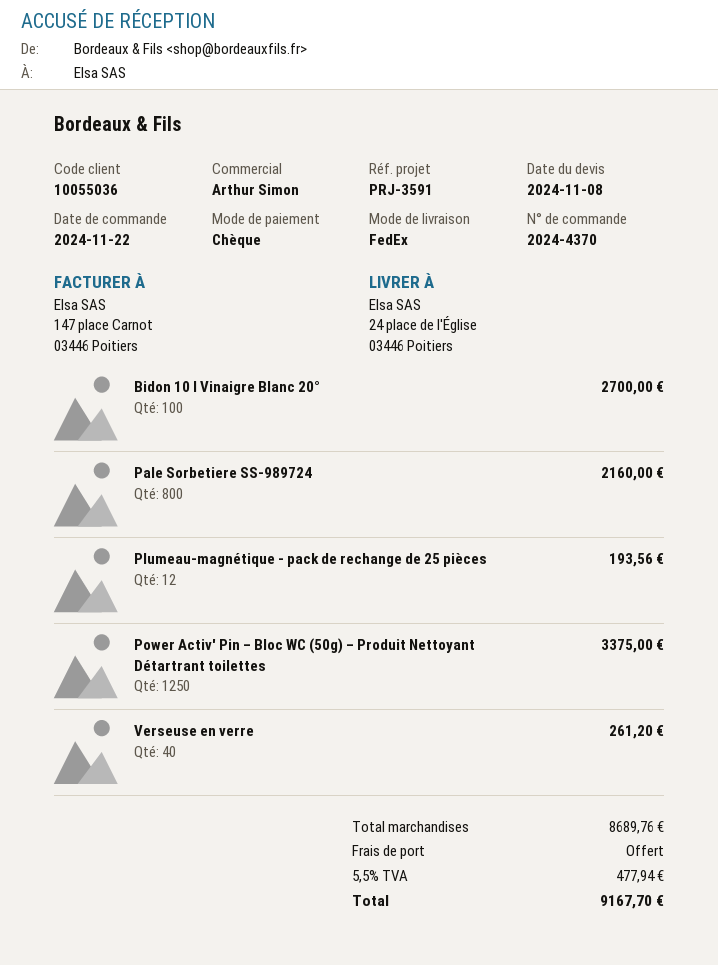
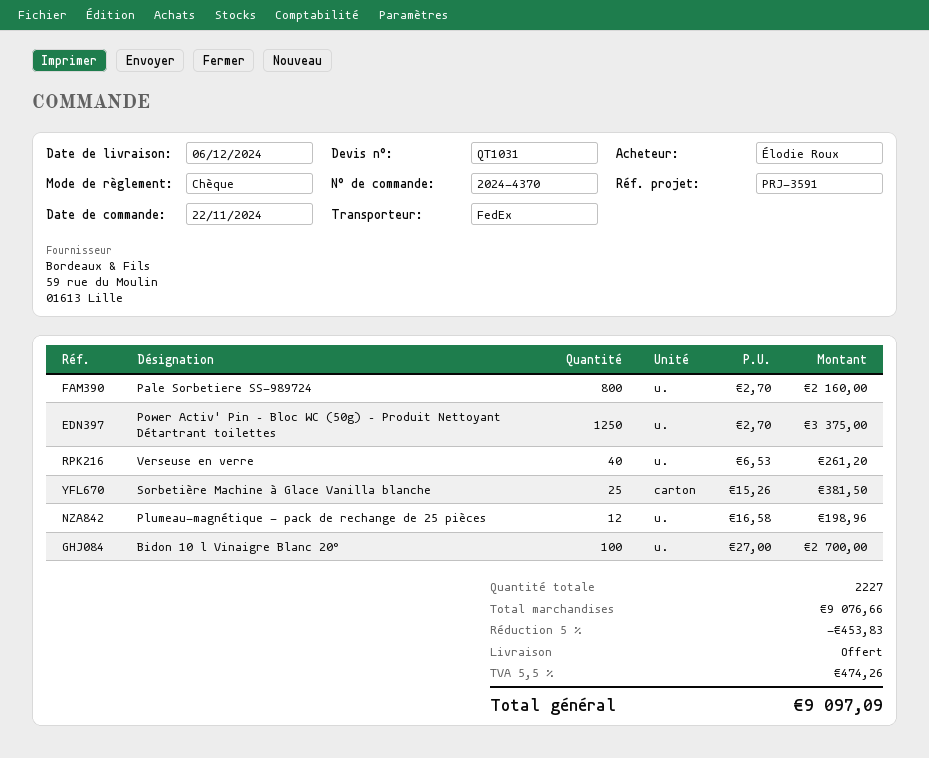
Plumeau-magnétique - pack de rechange de 25 pièces: 12 for 193.56 -> 12 for 198.96
Sorbetière Machine à Glace Vanilla blanche: none -> 25 for 381.50
subtotal: 8689.76 -> 9076.66
discount: none -> 5% = 453.83
tax: 5.5% = 477.94 -> 5.5% = 474.26
total: 9167.70 -> 9097.09

